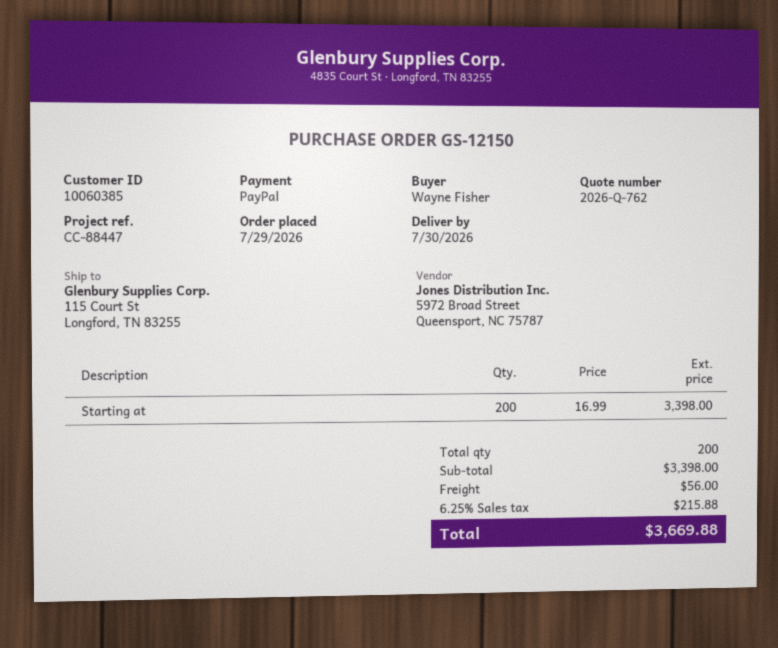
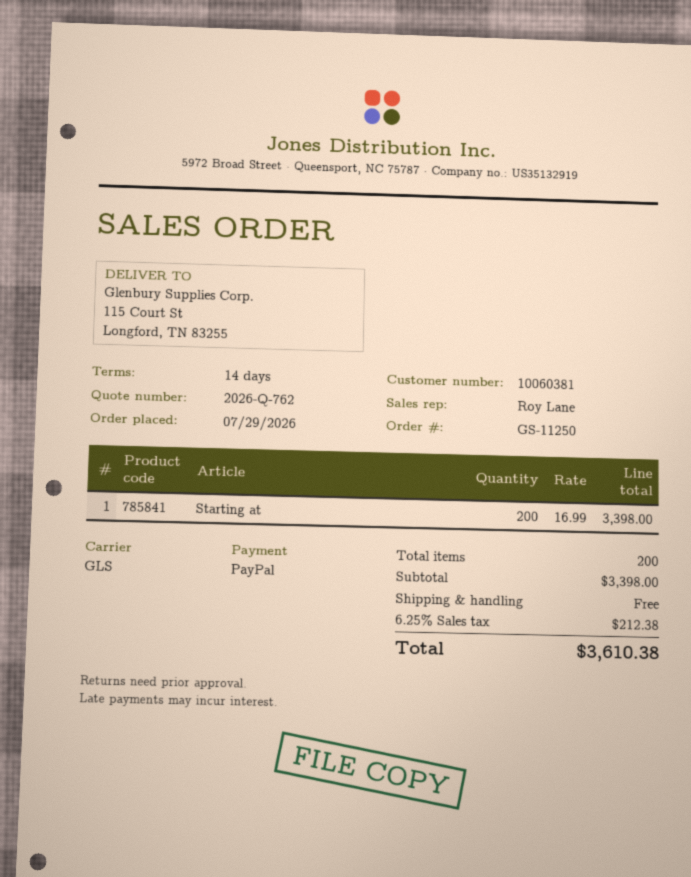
order number: GS-12150 -> GS-11250
customer number: 10060385 -> 10060381
shipping: 56.00 -> 0.00
tax: 6.25% = 215.88 -> 6.25% = 212.38
total: 3669.88 -> 3610.38

